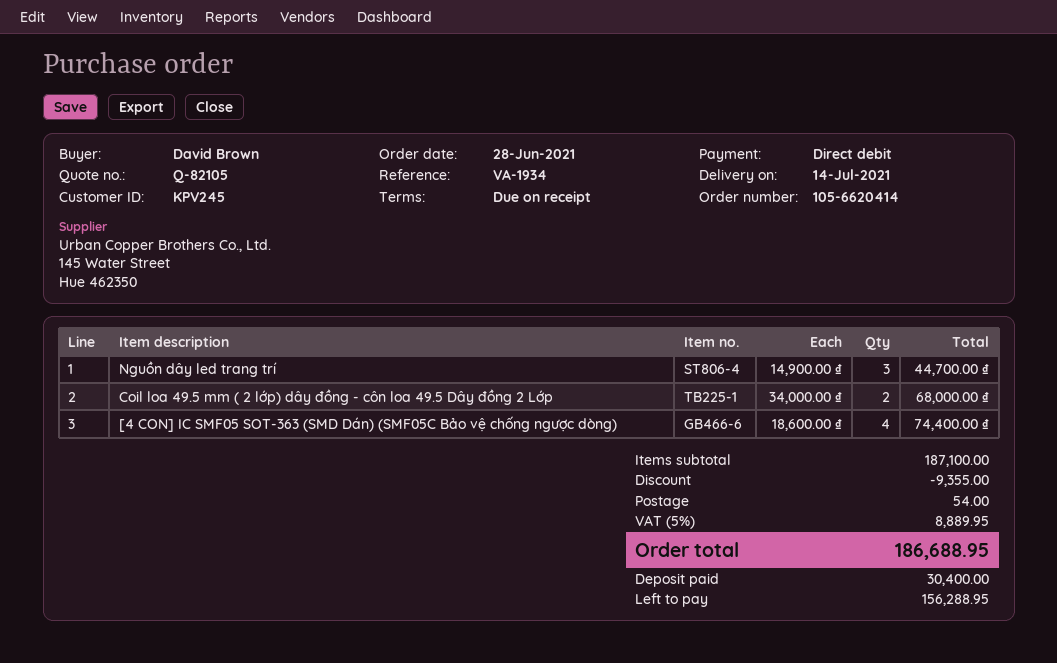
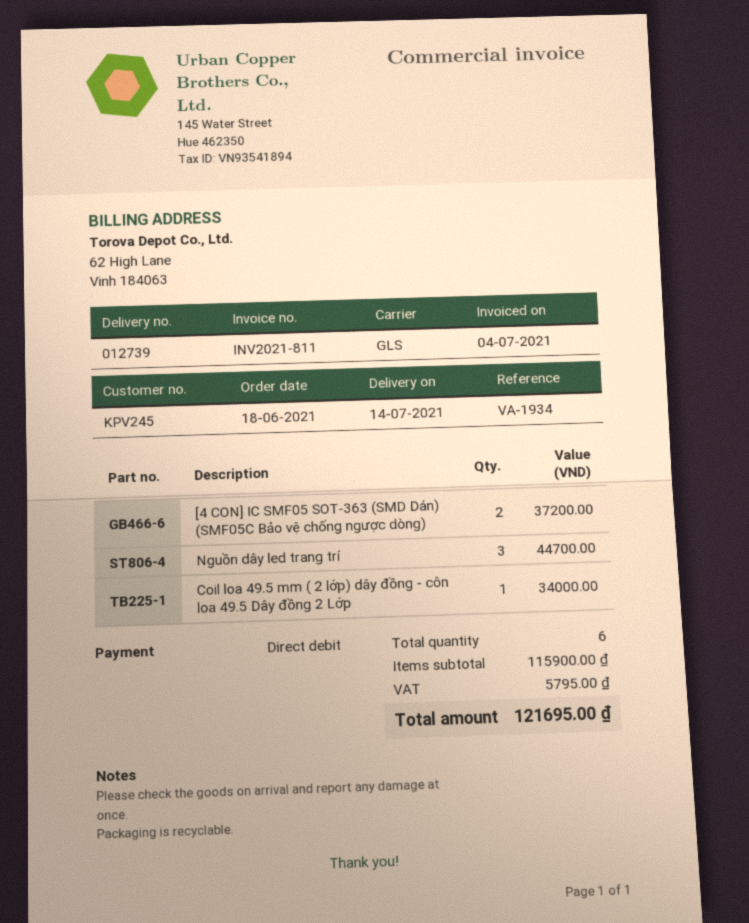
order date: 2021-06-28 -> 2021-06-18
Coil loa 49.5 mm ( 2 lớp) dây đồng - côn loa 49.5 Dây đồng 2 Lớp: 2 for 68000.00 -> 1 for 34000.00
[4 CON] IC SMF05 SOT-363 (SMD Dán) (SMF05C Bảo vệ chống ngược dòng): 4 for 74400.00 -> 2 for 37200.00
subtotal: 187100.00 -> 115900.00
discount: 9355.00 -> none
shipping: 54.00 -> none
tax: 8889.95 -> 5795.00
total: 186688.95 -> 121695.00

